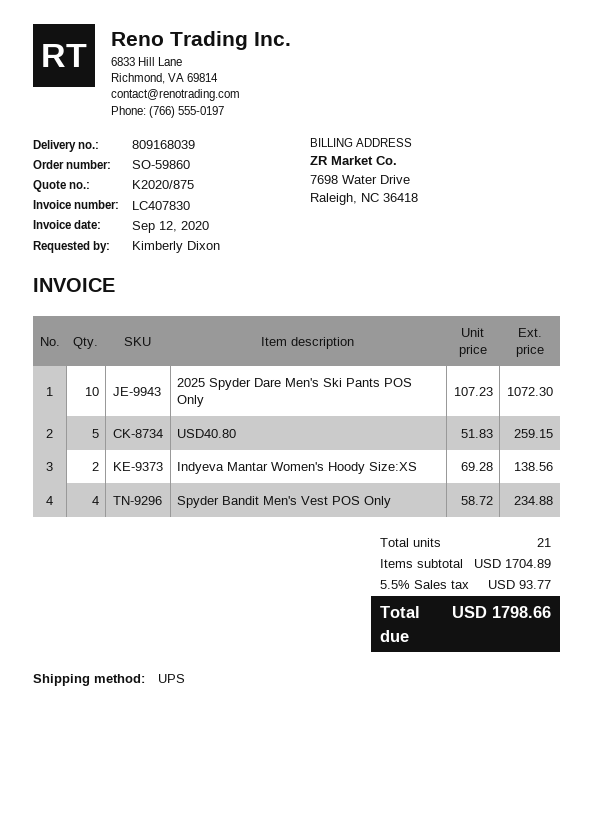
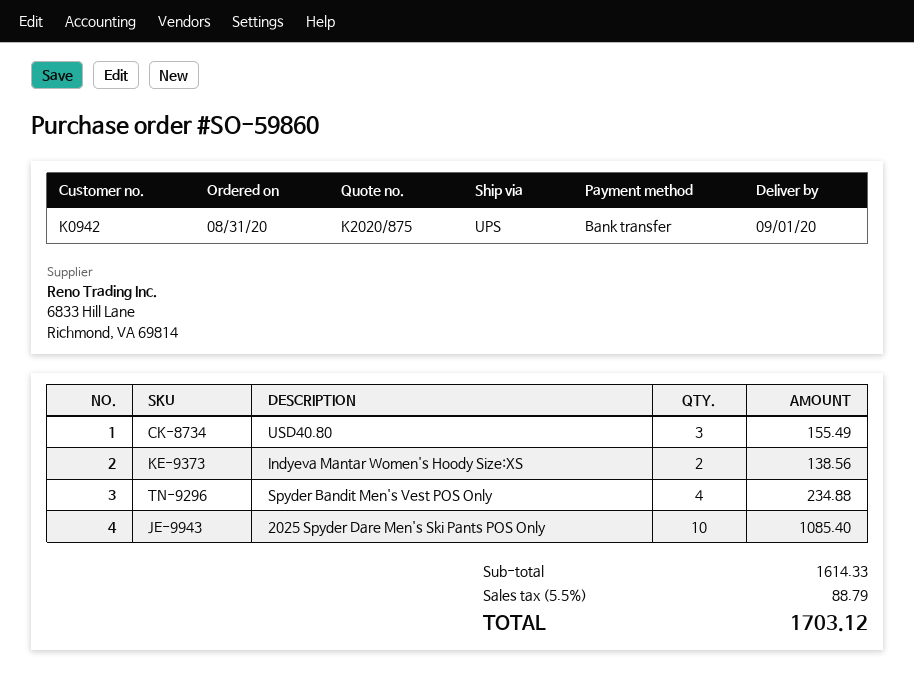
2025 Spyder Dare Men's Ski Pants POS Only: 10 for 1072.30 -> 10 for 1085.40
USD40.80: 5 for 259.15 -> 3 for 155.49
subtotal: 1704.89 -> 1614.33
tax: 5.5% = 93.77 -> 5.5% = 88.79
total: 1798.66 -> 1703.12

